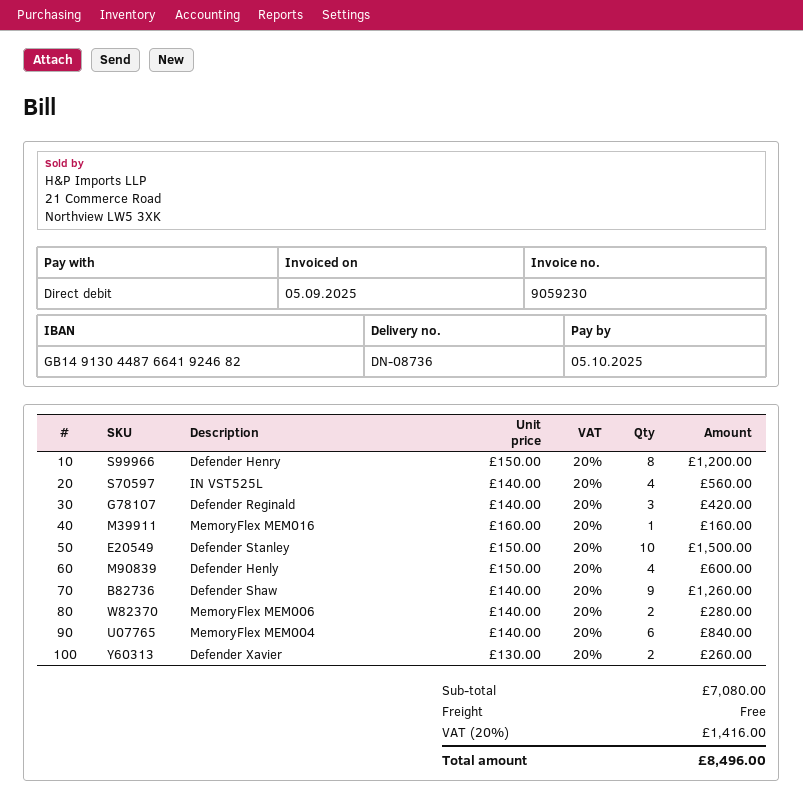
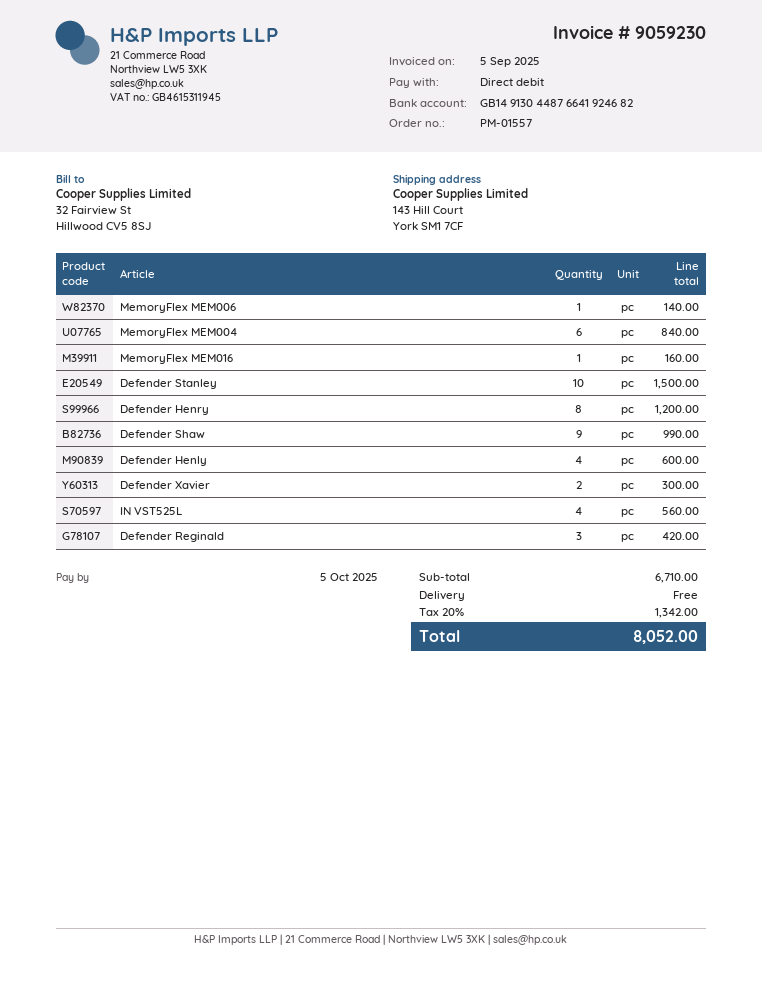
Defender Shaw: 9 for 1260.00 -> 9 for 990.00
MemoryFlex MEM006: 2 for 280.00 -> 1 for 140.00
Defender Xavier: 2 for 260.00 -> 2 for 300.00
subtotal: 7080.00 -> 6710.00
tax: 20% = 1416.00 -> 20% = 1342.00
total: 8496.00 -> 8052.00

